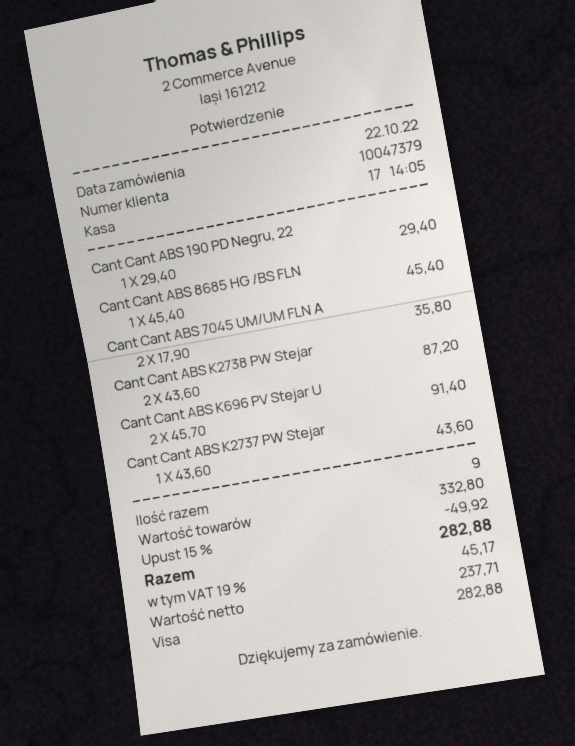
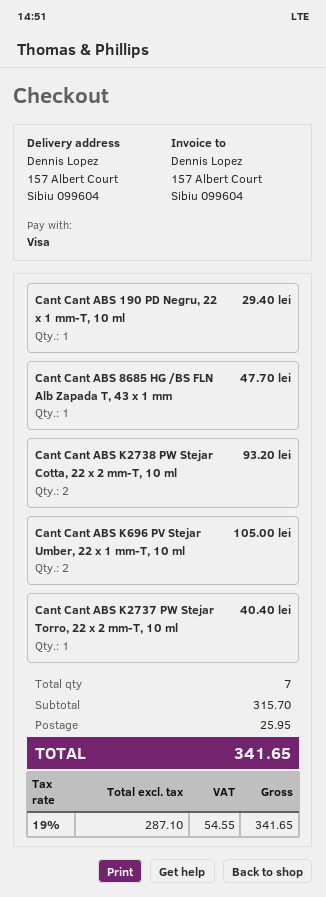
Cant Cant ABS 8685 HG /BS FLN: 1 for 45.40 -> 1 for 47.70
Cant Cant ABS 7045 UM/UM FLN A: 2 for 35.80 -> none
Cant Cant ABS K2738 PW Stejar: 2 for 87.20 -> 2 for 93.20
Cant Cant ABS K696 PV Stejar U: 2 for 91.40 -> 2 for 105.00
Cant Cant ABS K2737 PW Stejar: 1 for 43.60 -> 1 for 40.40
total quantity: 9 -> 7
subtotal: 332.80 -> 315.70
discount: 15% = 49.92 -> none
shipping: none -> 25.95
net: 237.71 -> 287.10
tax: 19% = 45.17 -> 19% = 54.55
total: 282.88 -> 341.65

